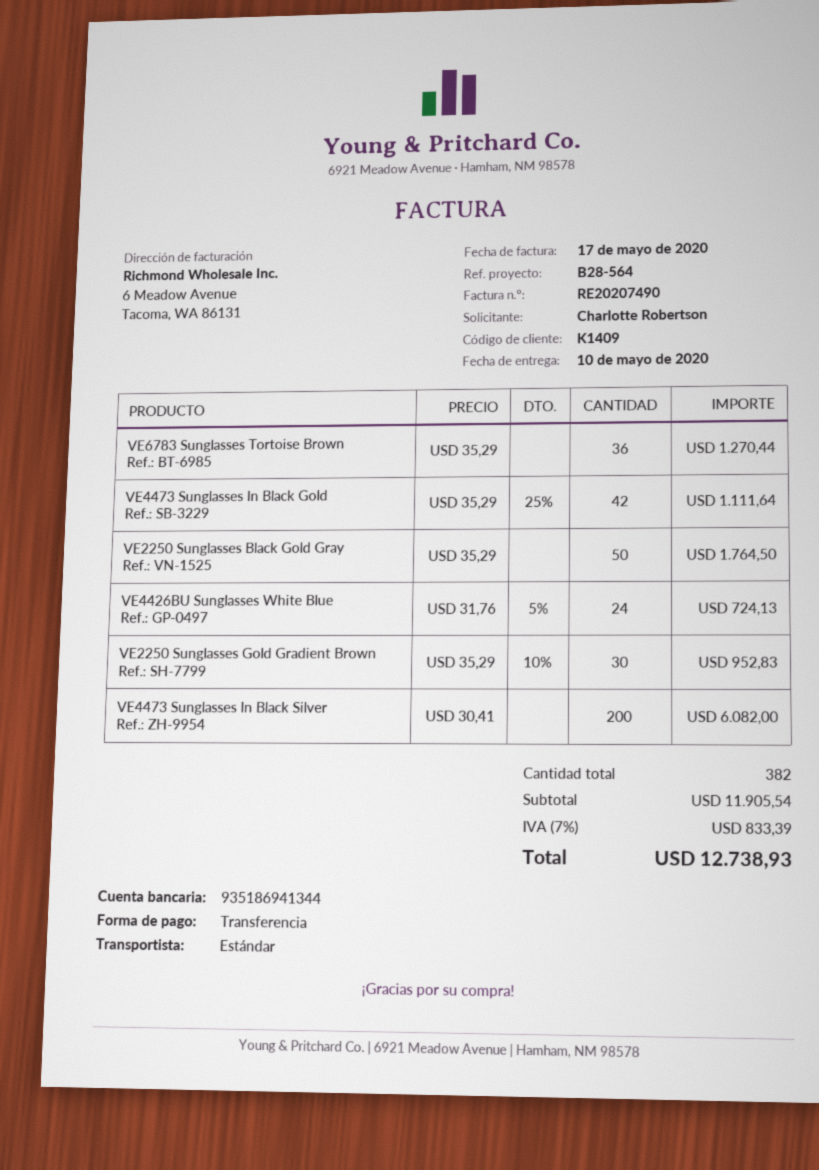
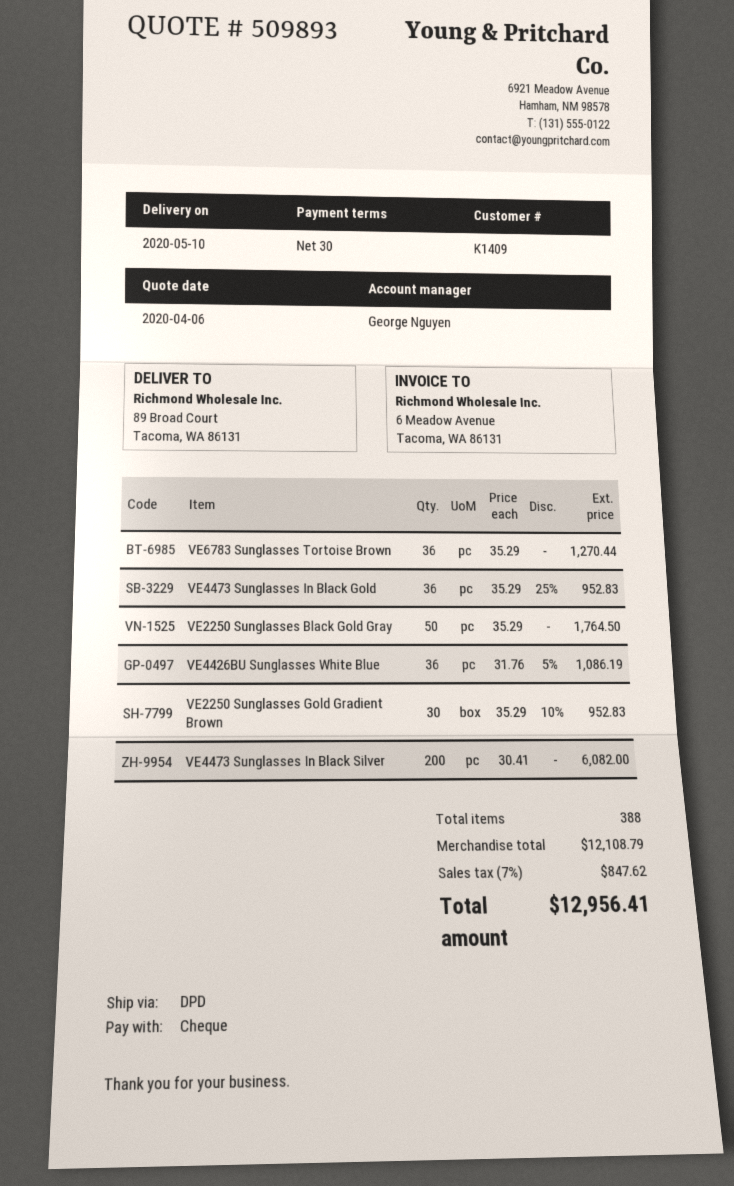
payment method: bank transfer -> cheque
shipping method: standard -> DPD
VE4473 Sunglasses In Black Gold: 42 x 35.29 - 25% = 1111.64 -> 36 x 35.29 - 25% = 952.83
VE4426BU Sunglasses White Blue: 24 x 31.76 - 5% = 724.13 -> 36 x 31.76 - 5% = 1086.19
total quantity: 382 -> 388
subtotal: 11905.54 -> 12108.79
tax: 7% = 833.39 -> 7% = 847.62
total: 12738.93 -> 12956.41

